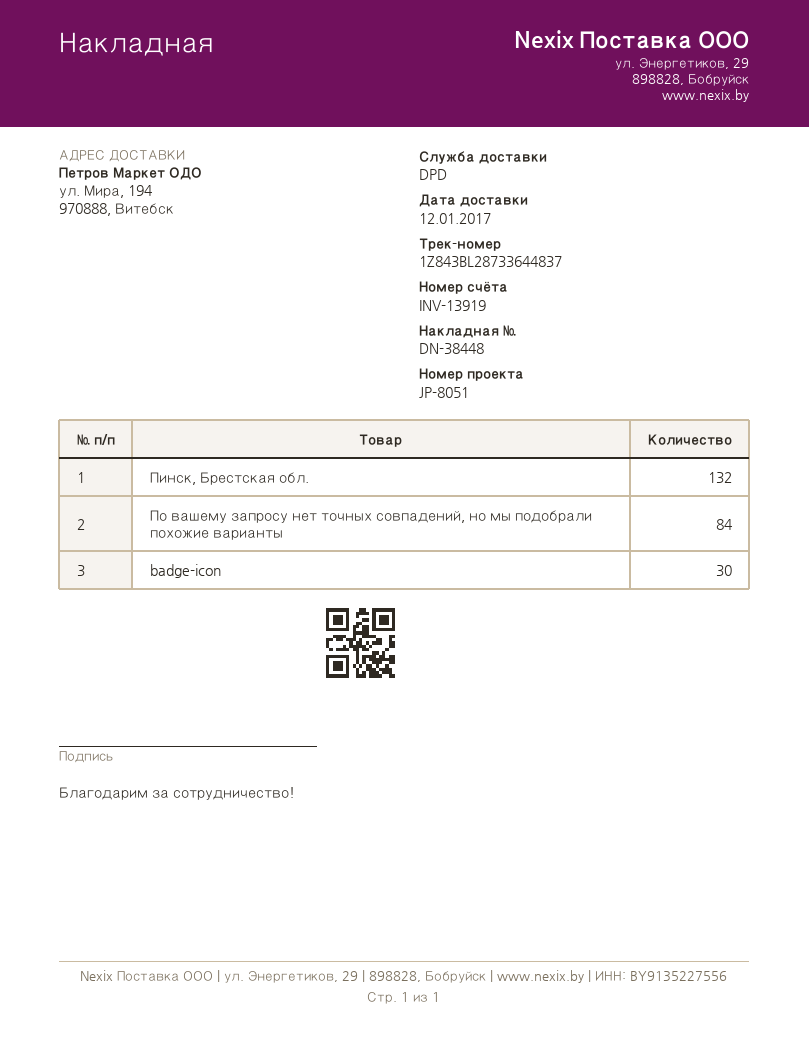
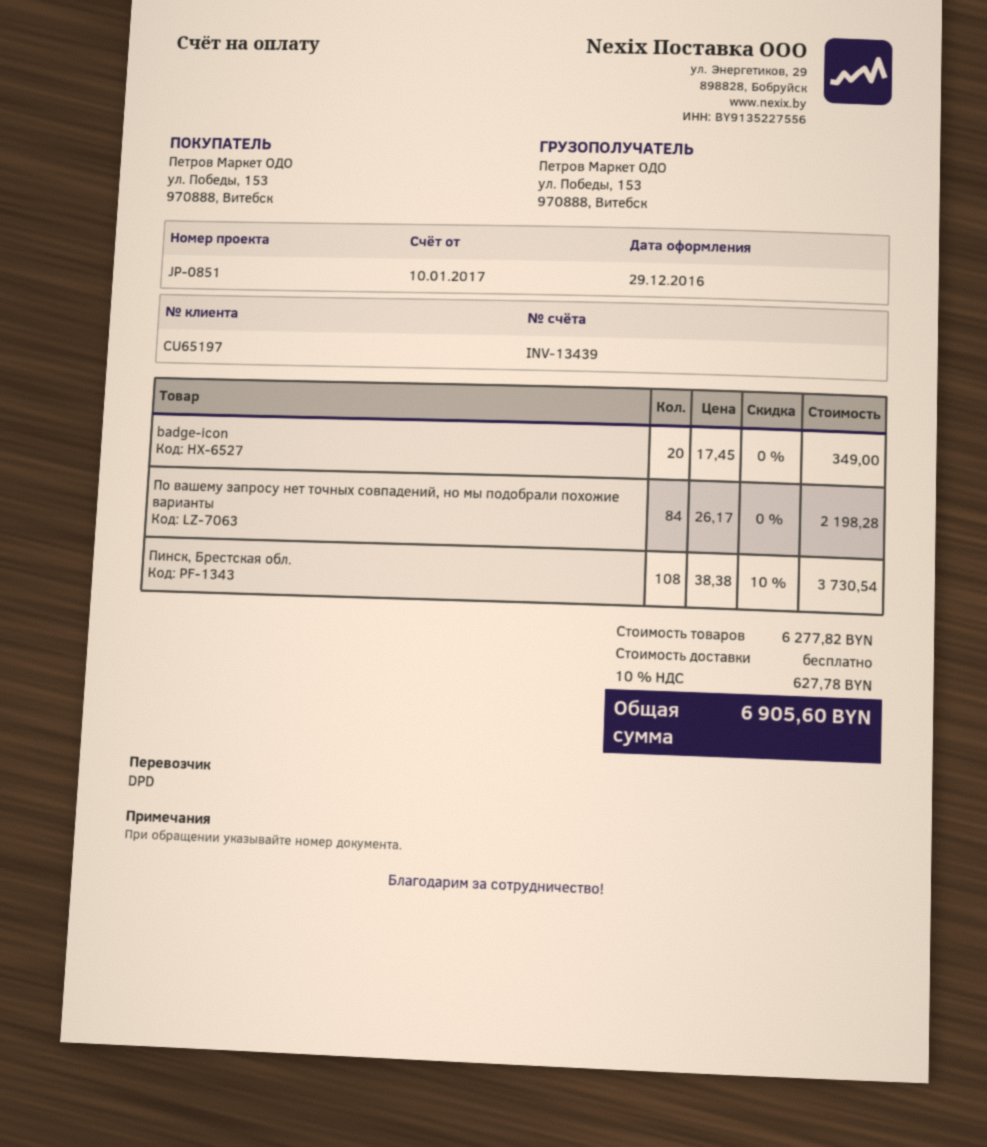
invoice number: INV-13919 -> INV-13439
reference: JP-8051 -> JP-0851
ship to: ул. Мира, 194, 970888, Витебск -> ул. Победы, 153, 970888, Витебск
Пинск, Брестская обл.: 132 -> 108
badge-icon: 30 -> 20

